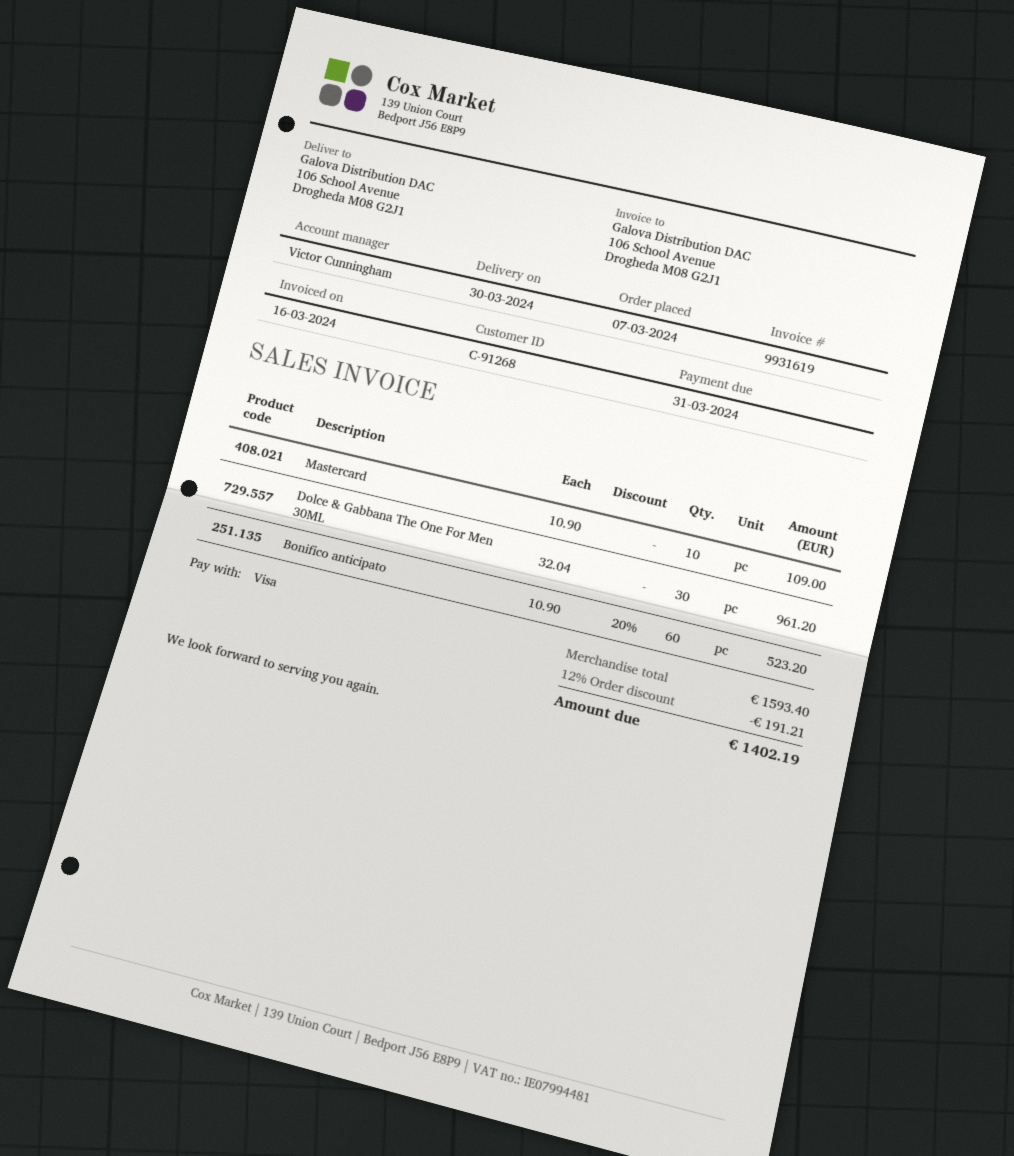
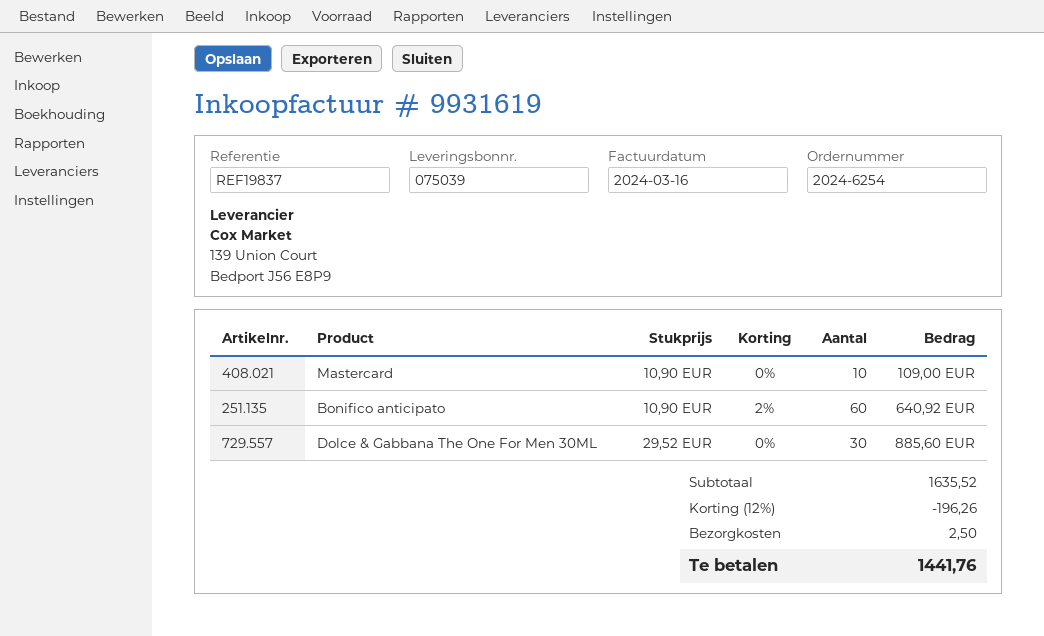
Dolce & Gabbana The One For Men 30ML: 30 x 32.04 = 961.20 -> 30 x 29.52 = 885.60
Bonifico anticipato: 60 x 10.90 - 20% = 523.20 -> 60 x 10.90 - 2% = 640.92
subtotal: 1593.40 -> 1635.52
discount: 12% = 191.21 -> 12% = 196.26
shipping: none -> 2.50
total: 1402.19 -> 1441.76

